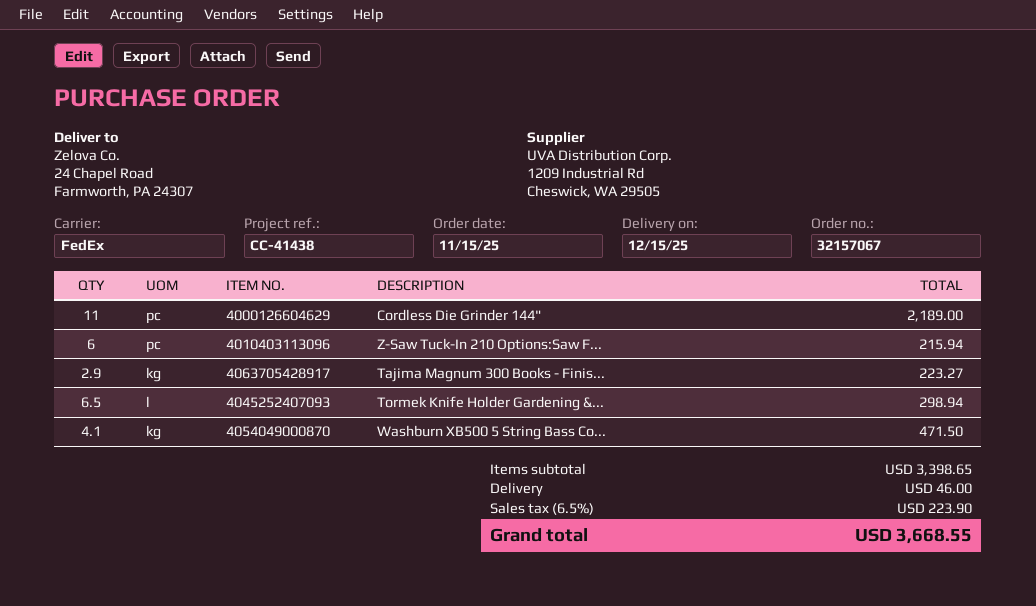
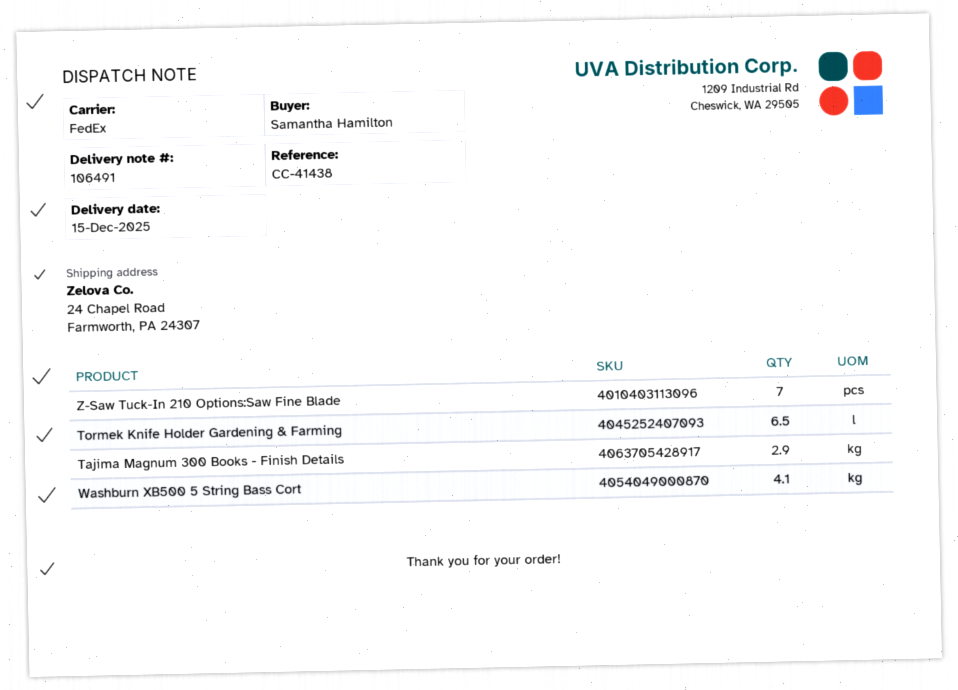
Cordless Die Grinder 144": 11 -> none
Z-Saw Tuck-In 210 Options:Saw F...: 6 -> 7

